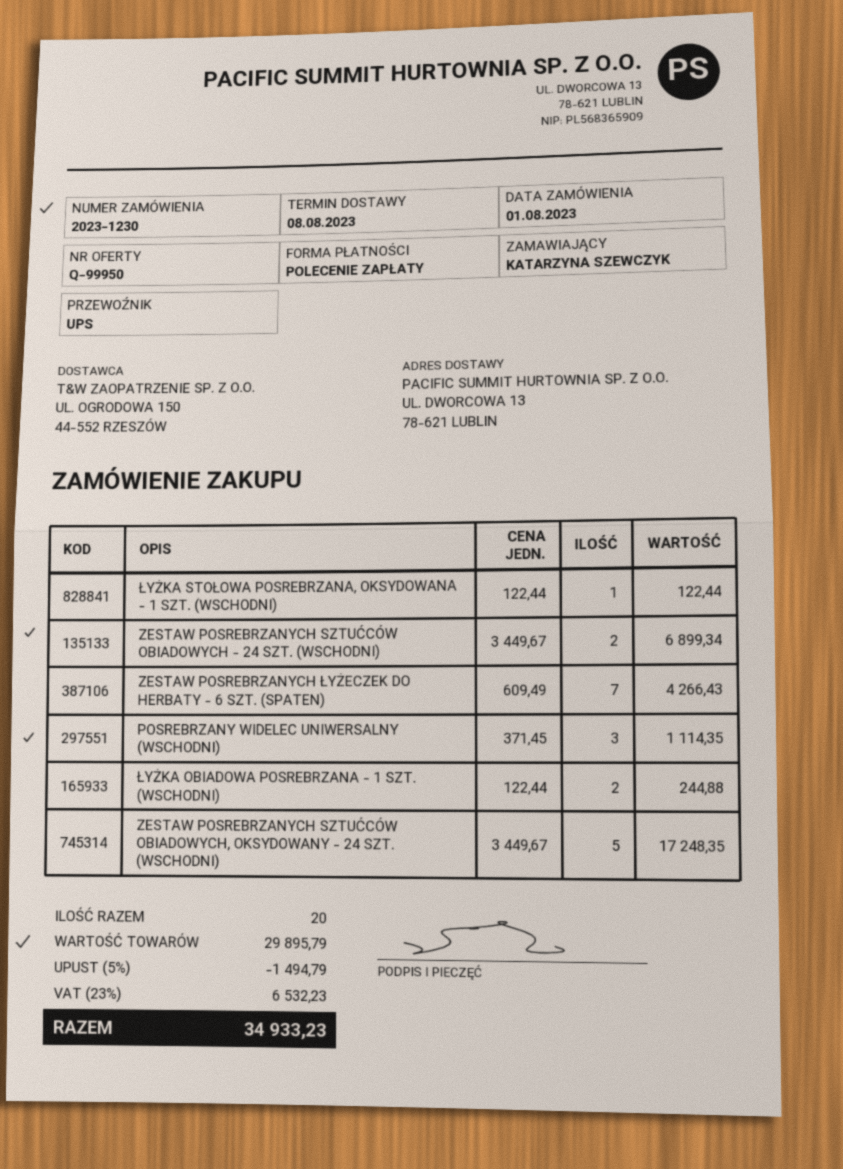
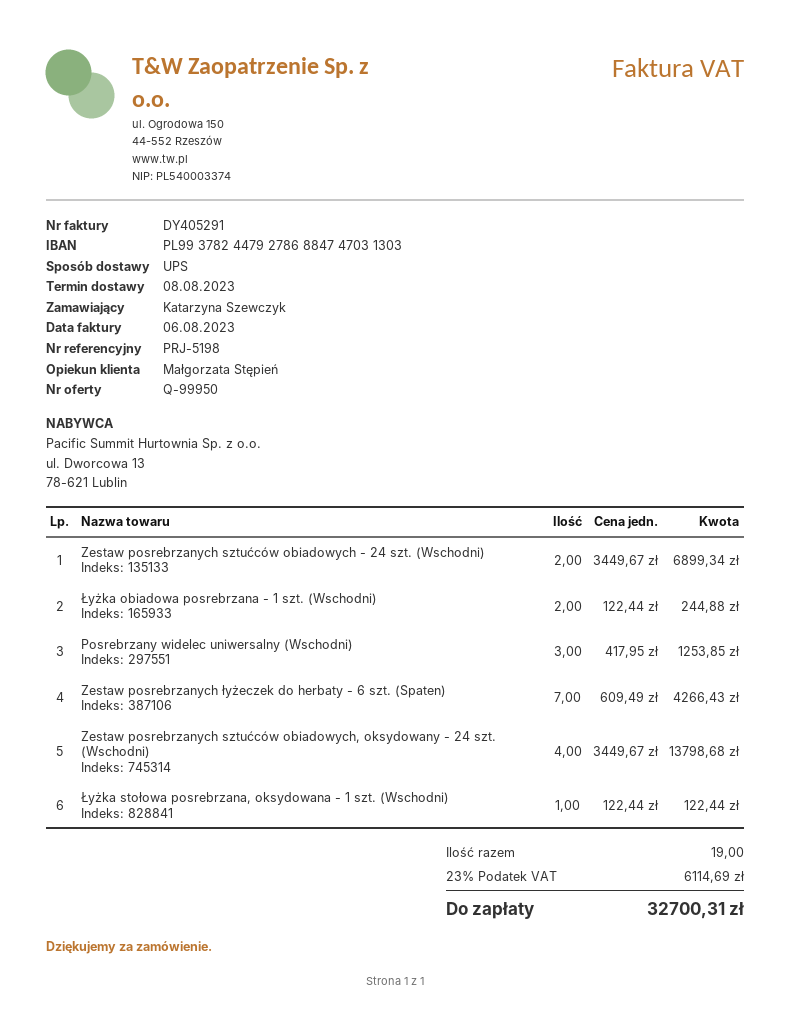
POSREBRZANY WIDELEC UNIWERSALNY (WSCHODNI): 3 x 371.45 = 1114.35 -> 3 x 417.95 = 1253.85
ZESTAW POSREBRZANYCH SZTUĆCÓW OBIADOWYCH, OKSYDOWANY - 24 SZT. (WSCHODNI): 5 x 3449.67 = 17248.35 -> 4 x 3449.67 = 13798.68
total quantity: 20 -> 19
discount: 5% = 1494.79 -> none
tax: 23% = 6532.23 -> 23% = 6114.69
total: 34933.23 -> 32700.31

